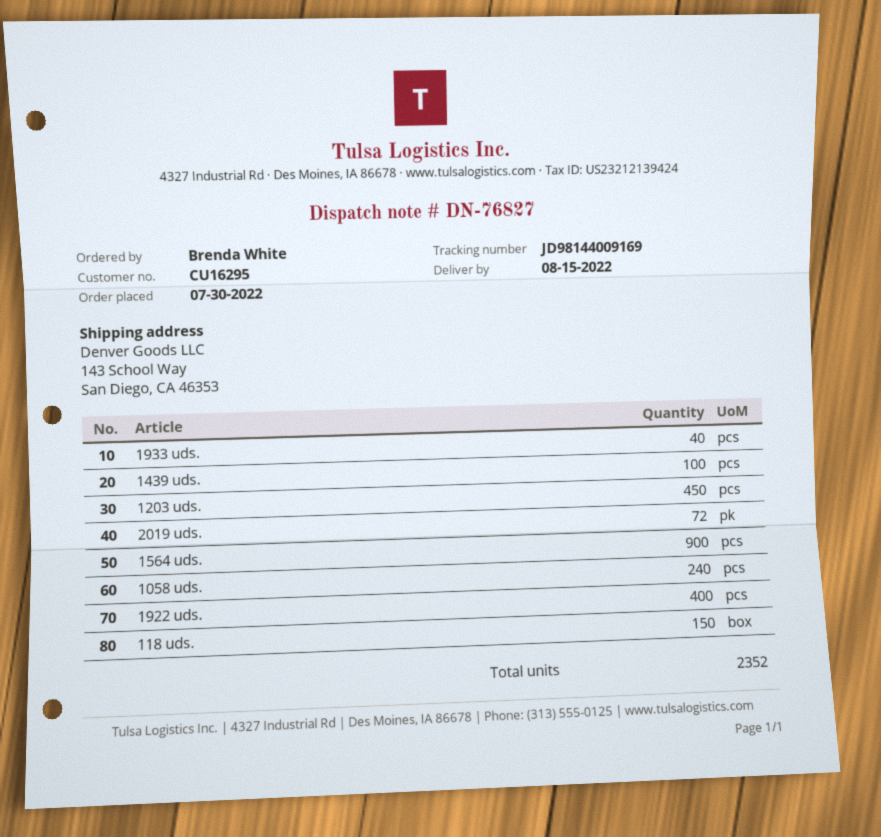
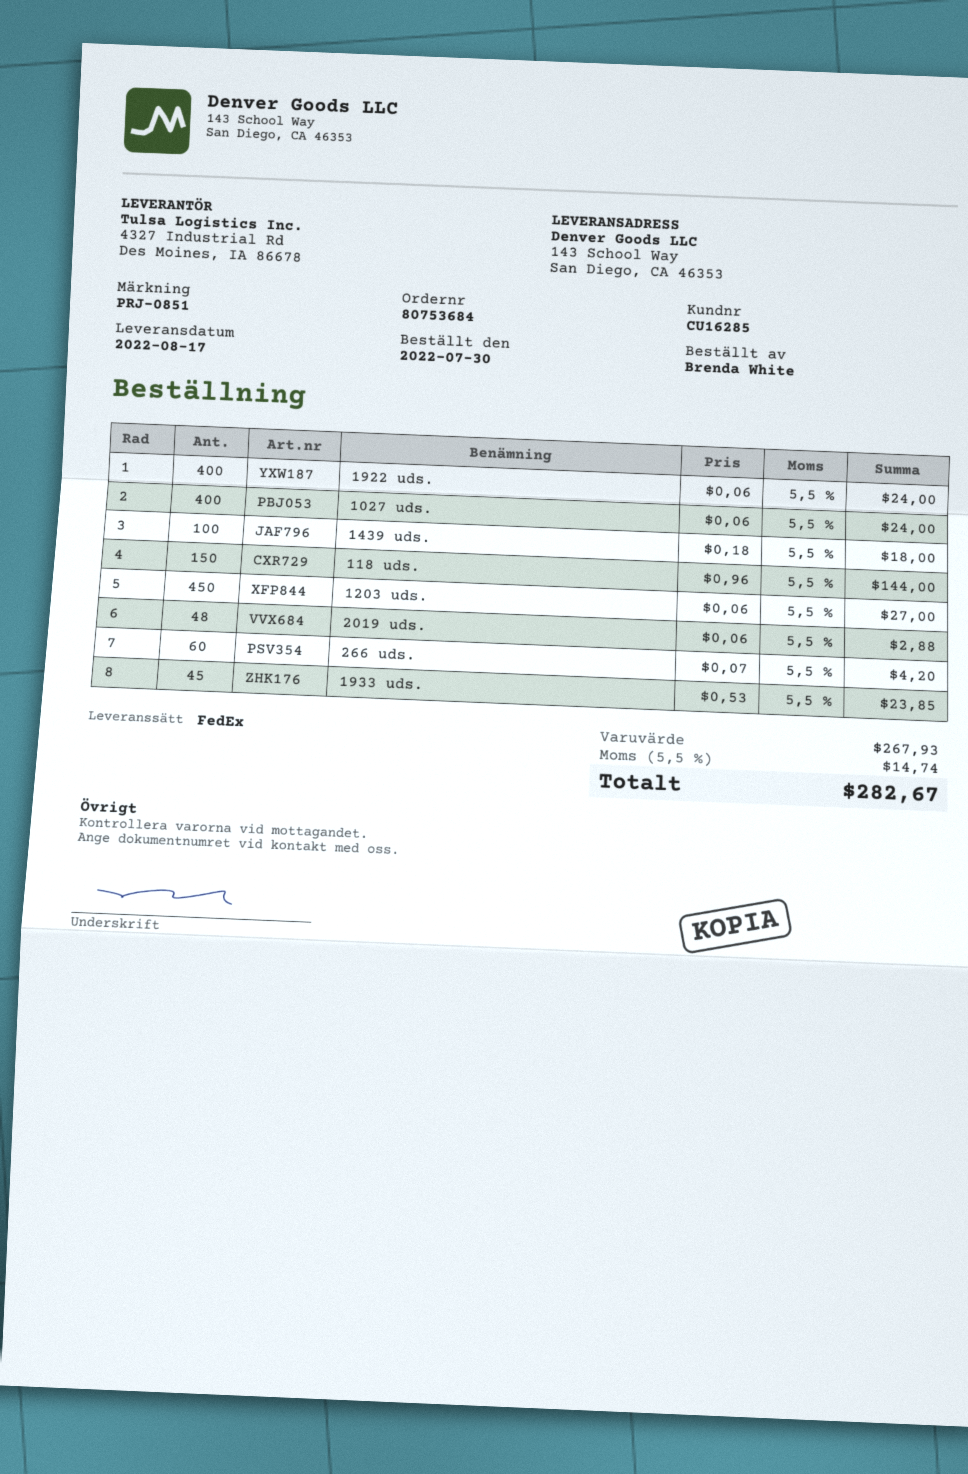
delivery date: 2022-08-15 -> 2022-08-17
customer number: CU16295 -> CU16285
1933 uds.: 40 -> 45
2019 uds.: 72 -> 48
1564 uds.: 900 -> none
1058 uds.: 240 -> none
1027 uds.: none -> 400
266 uds.: none -> 60

